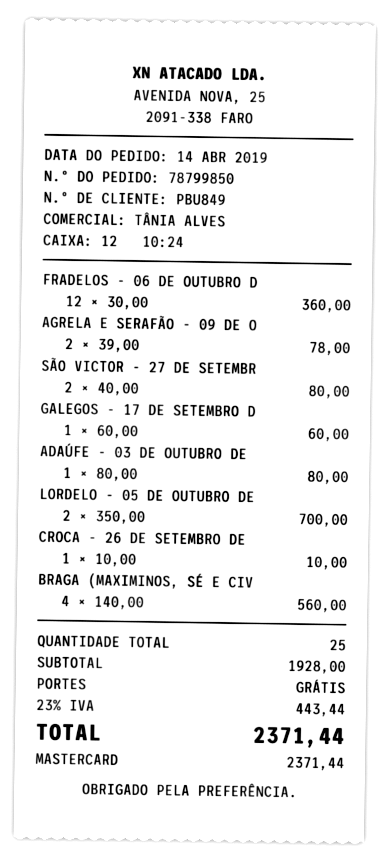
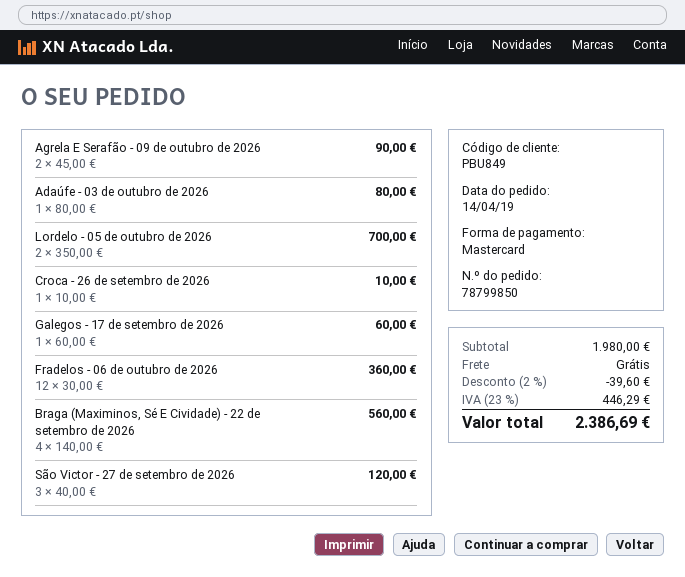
AGRELA E SERAFÃO - 09 DE O: 2 x 39.00 = 78.00 -> 2 x 45.00 = 90.00
SÃO VICTOR - 27 DE SETEMBR: 2 x 40.00 = 80.00 -> 3 x 40.00 = 120.00
subtotal: 1928.00 -> 1980.00
discount: none -> 2% = 39.60
tax: 23% = 443.44 -> 23% = 446.29
total: 2371.44 -> 2386.69

